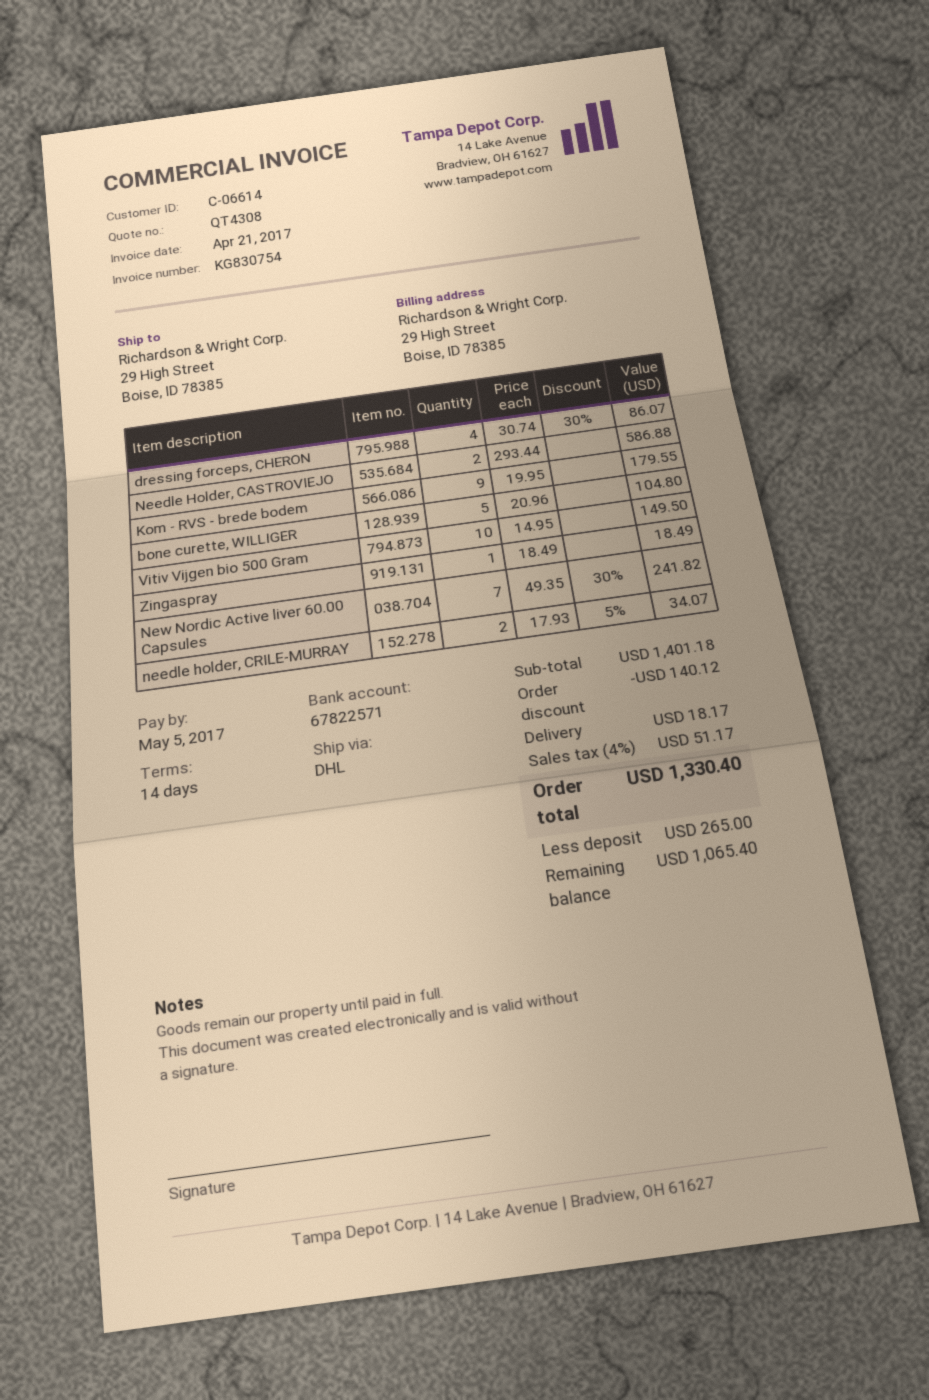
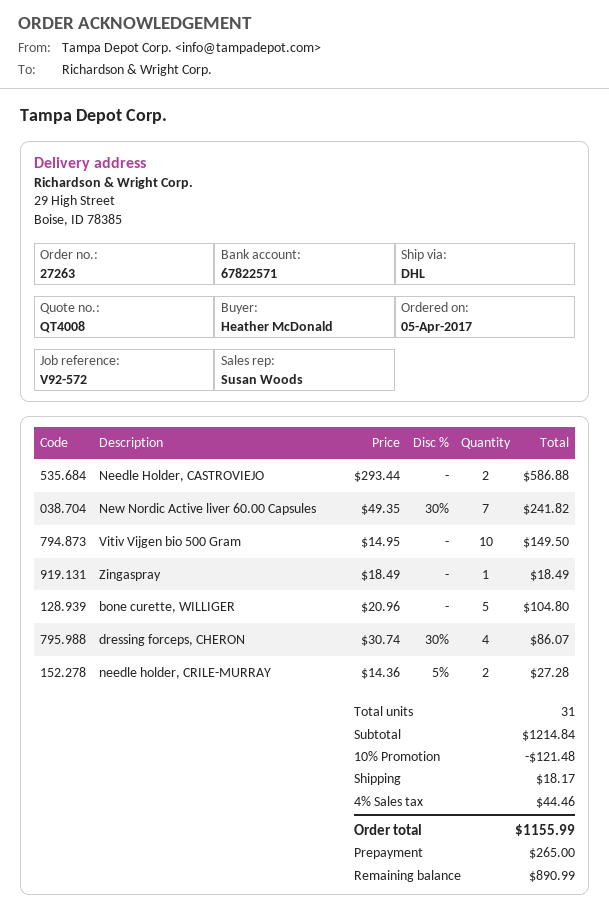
quote number: QT4308 -> QT4008
Kom - RVS - brede bodem: 9 x 19.95 = 179.55 -> none
needle holder, CRILE-MURRAY: 2 x 17.93 - 5% = 34.07 -> 2 x 14.36 - 5% = 27.28
subtotal: 1401.18 -> 1214.84
discount: 140.12 -> 121.48
tax: 4% = 51.17 -> 4% = 44.46
total: 1330.40 -> 1155.99
balance: 1065.40 -> 890.99

